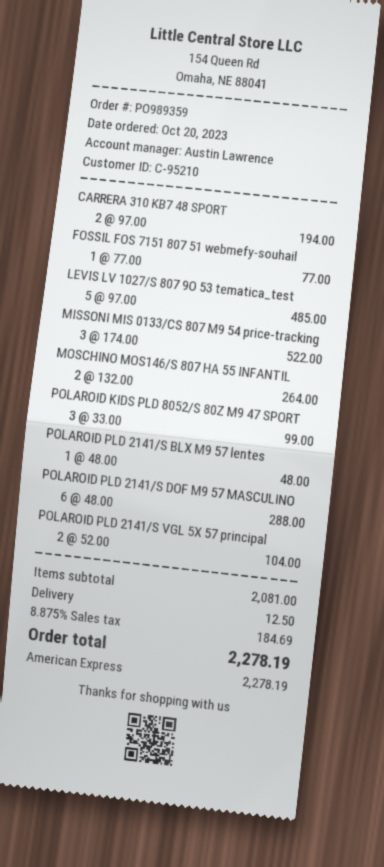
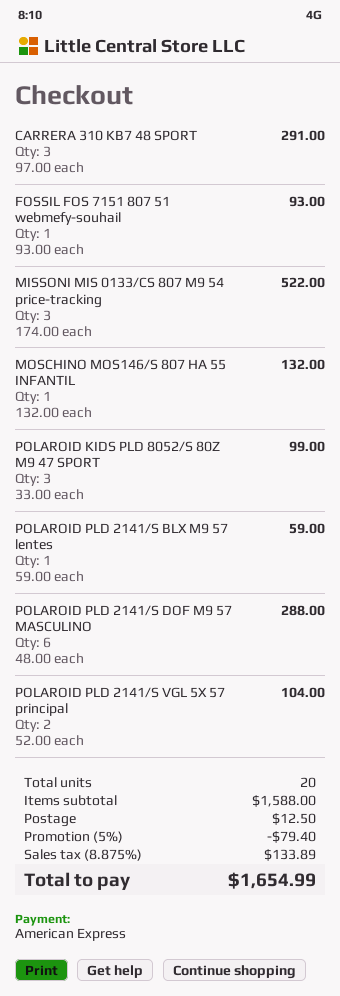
CARRERA 310 KB7 48 SPORT: 2 x 97.00 = 194.00 -> 3 x 97.00 = 291.00
FOSSIL FOS 7151 807 51 webmefy-souhail: 1 x 77.00 = 77.00 -> 1 x 93.00 = 93.00
LEVIS LV 1027/S 807 9O 53 tematica_test: 5 x 97.00 = 485.00 -> none
MOSCHINO MOS146/S 807 HA 55 INFANTIL: 2 x 132.00 = 264.00 -> 1 x 132.00 = 132.00
POLAROID PLD 2141/S BLX M9 57 lentes: 1 x 48.00 = 48.00 -> 1 x 59.00 = 59.00
subtotal: 2081.00 -> 1588.00
discount: none -> 5% = 79.40
tax: 8.875% = 184.69 -> 8.875% = 133.89
total: 2278.19 -> 1654.99

